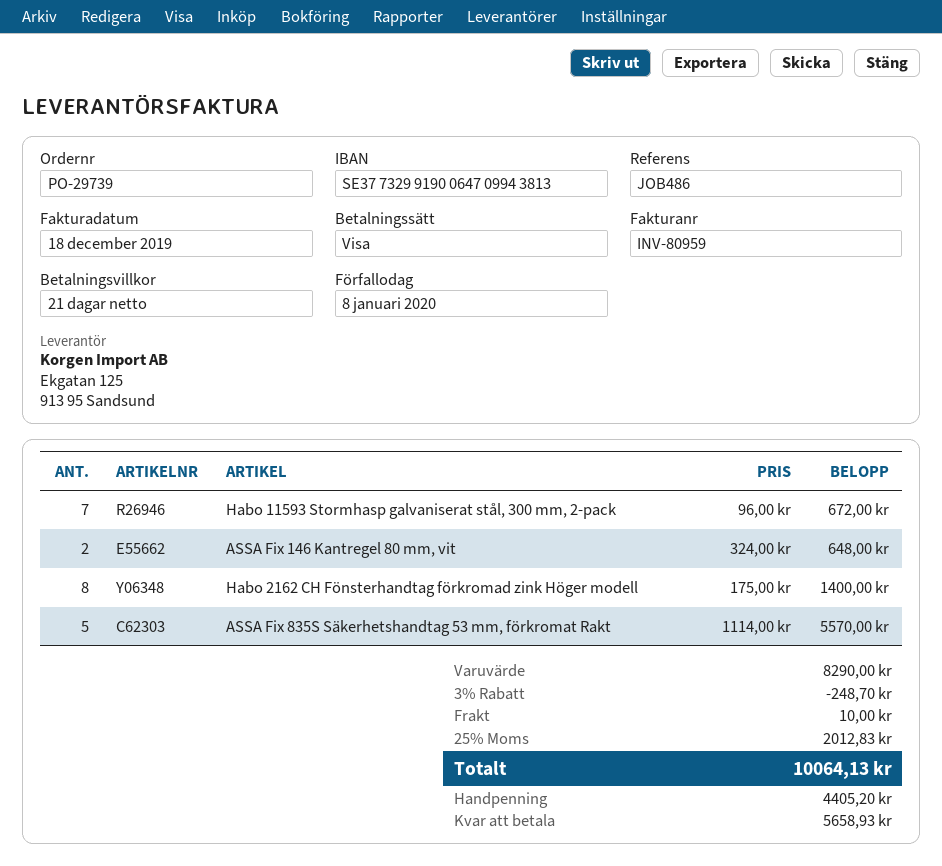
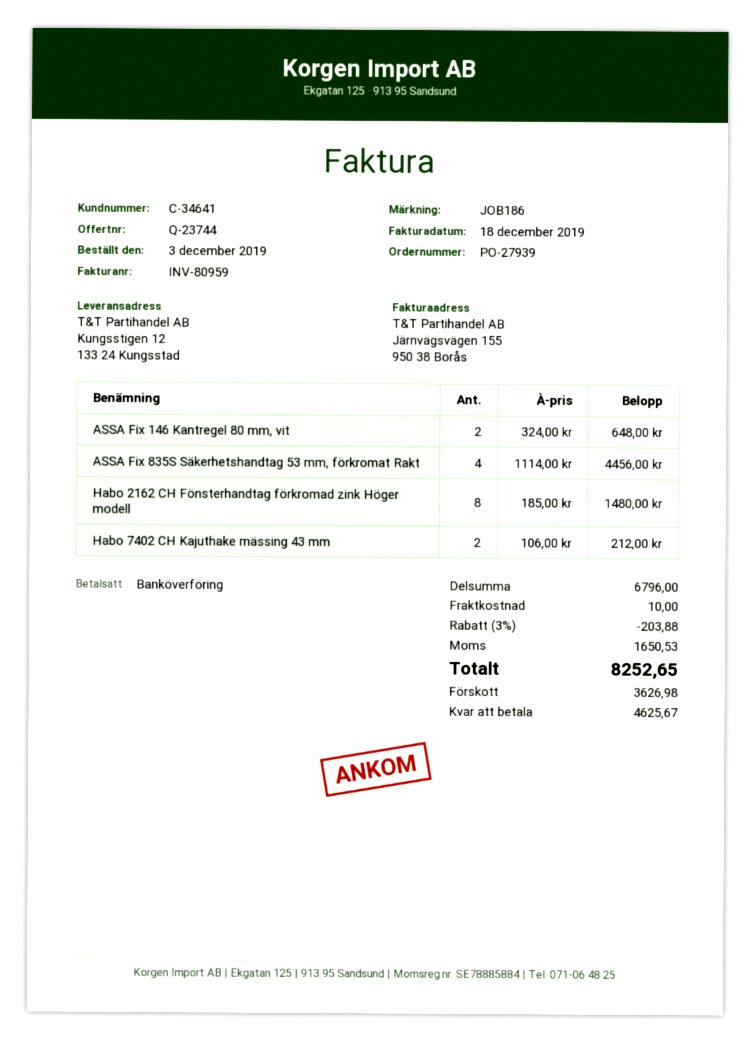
order number: PO-29739 -> PO-27939
reference: JOB486 -> JOB186
payment method: Visa -> bank transfer
Habo 11593 Stormhasp galvaniserat stål, 300 mm, 2-pack: 7 x 96.00 = 672.00 -> none
Habo 2162 CH Fönsterhandtag förkromad zink Höger modell: 8 x 175.00 = 1400.00 -> 8 x 185.00 = 1480.00
ASSA Fix 835S Säkerhetshandtag 53 mm, förkromat Rakt: 5 x 1114.00 = 5570.00 -> 4 x 1114.00 = 4456.00
Habo 7402 CH Kajuthake mässing 43 mm: none -> 2 x 106.00 = 212.00
subtotal: 8290.00 -> 6796.00
discount: 3% = 248.70 -> 3% = 203.88
tax: 2012.83 -> 1650.53
total: 10064.13 -> 8252.65
deposit: 4405.20 -> 3626.98
balance: 5658.93 -> 4625.67

